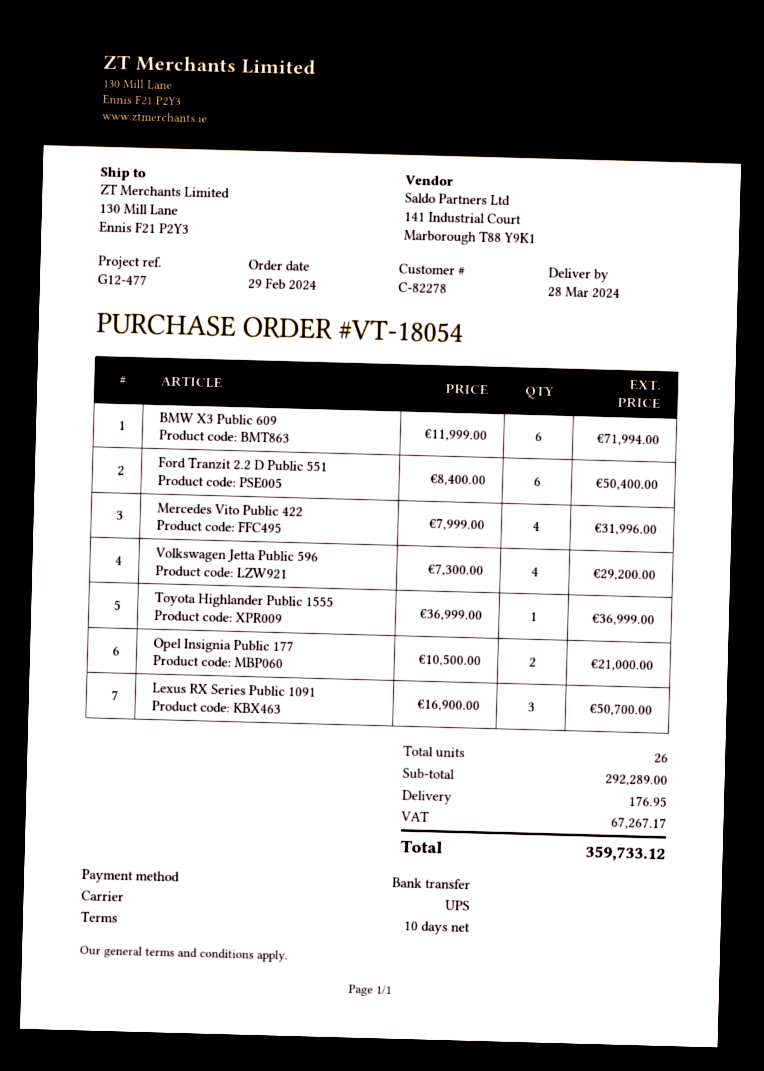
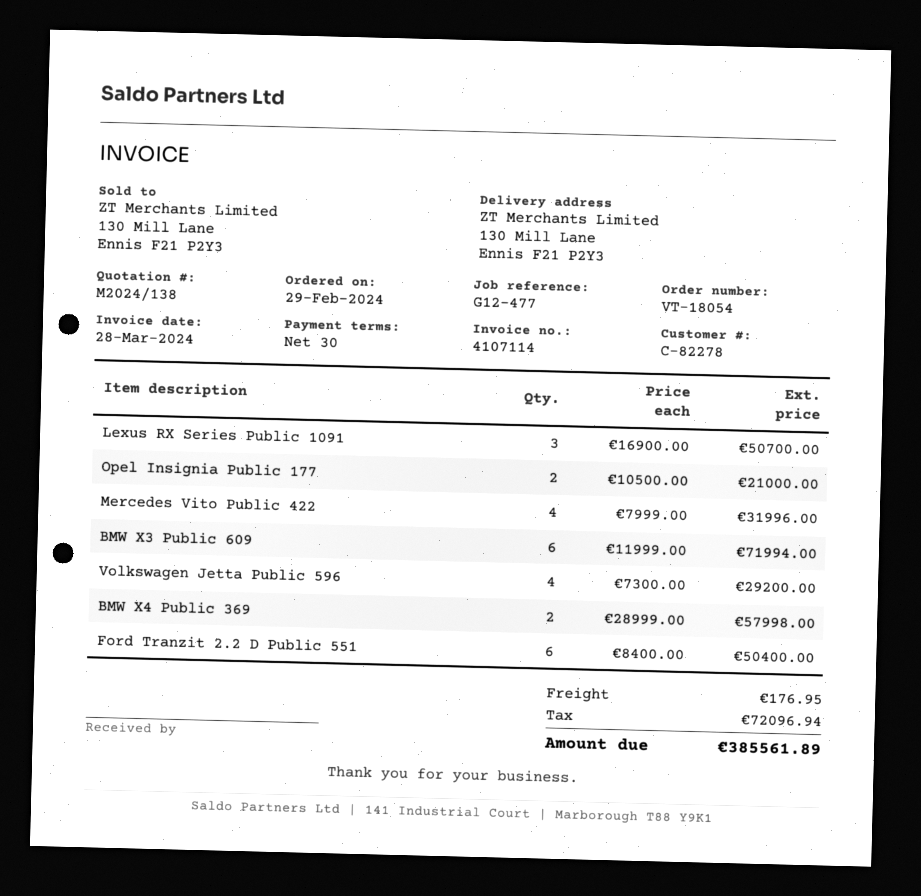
payment terms: 10 days -> 30 days
Toyota Highlander Public 1555: 1 x 36999.00 = 36999.00 -> none
BMW X4 Public 369: none -> 2 x 28999.00 = 57998.00
tax: 67267.17 -> 72096.94
total: 359733.12 -> 385561.89

